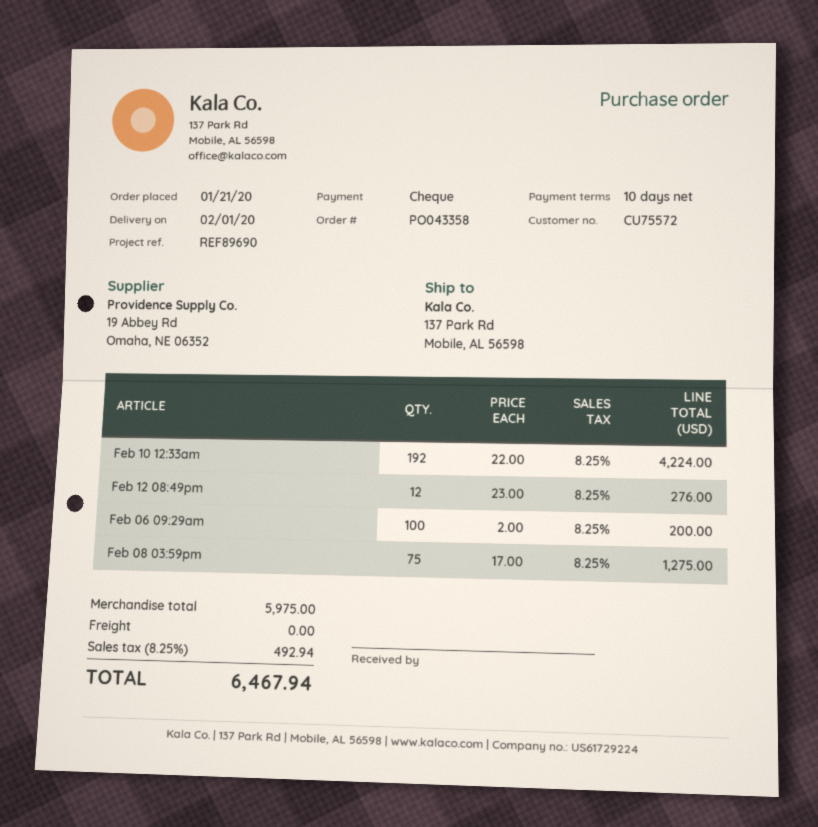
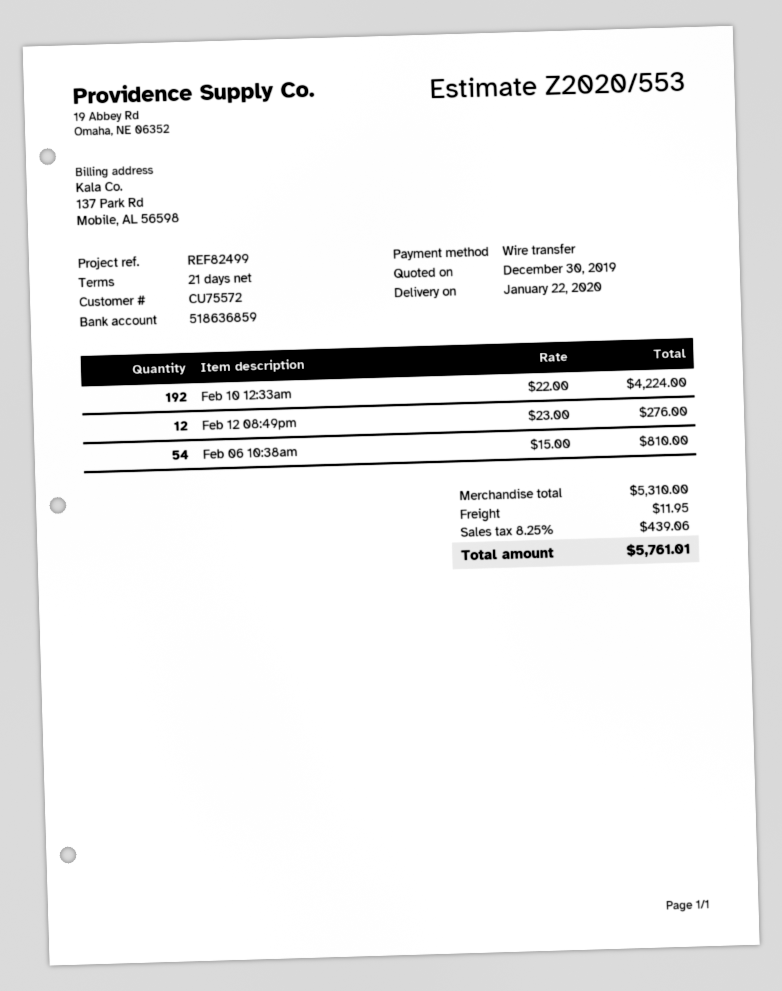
delivery date: 2020-02-01 -> 2020-01-22
payment terms: 10 days -> 21 days
reference: REF89690 -> REF82499
payment method: cheque -> bank transfer
Feb 06 09:29am: 100 x 2.00 = 200.00 -> none
Feb 08 03:59pm: 75 x 17.00 = 1275.00 -> none
Feb 06 10:38am: none -> 54 x 15.00 = 810.00
subtotal: 5975.00 -> 5310.00
shipping: 0.00 -> 11.95
tax: 8.25% = 492.94 -> 8.25% = 439.06
total: 6467.94 -> 5761.01

